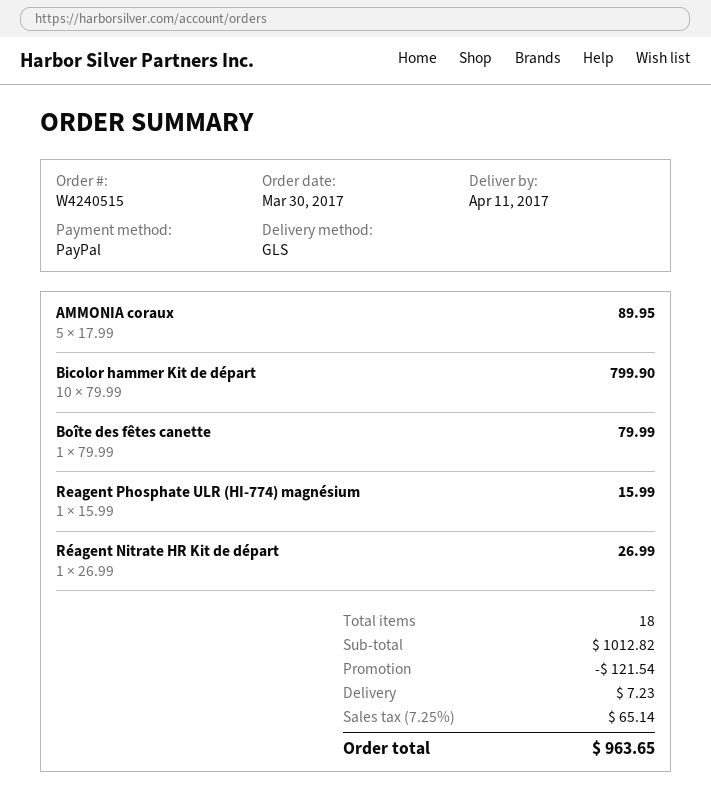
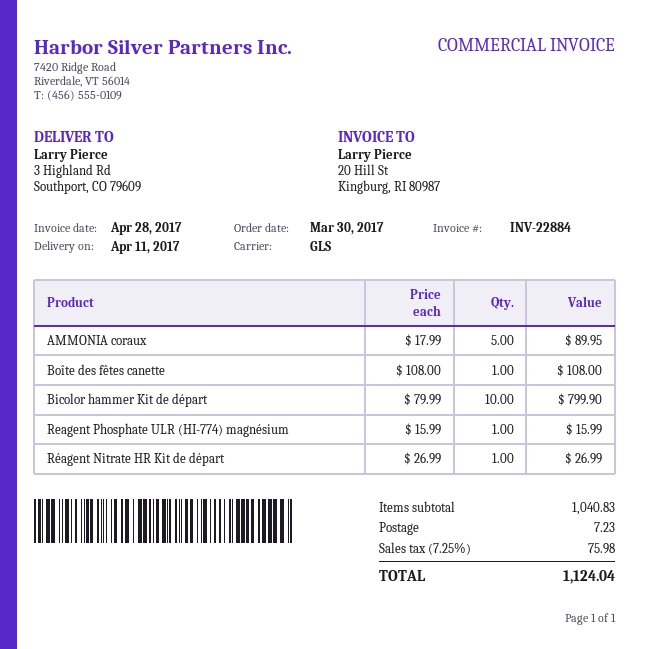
Boîte des fêtes canette: 1 x 79.99 = 79.99 -> 1 x 108.00 = 108.00
subtotal: 1012.82 -> 1040.83
discount: 121.54 -> none
tax: 7.25% = 65.14 -> 7.25% = 75.98
total: 963.65 -> 1124.04

